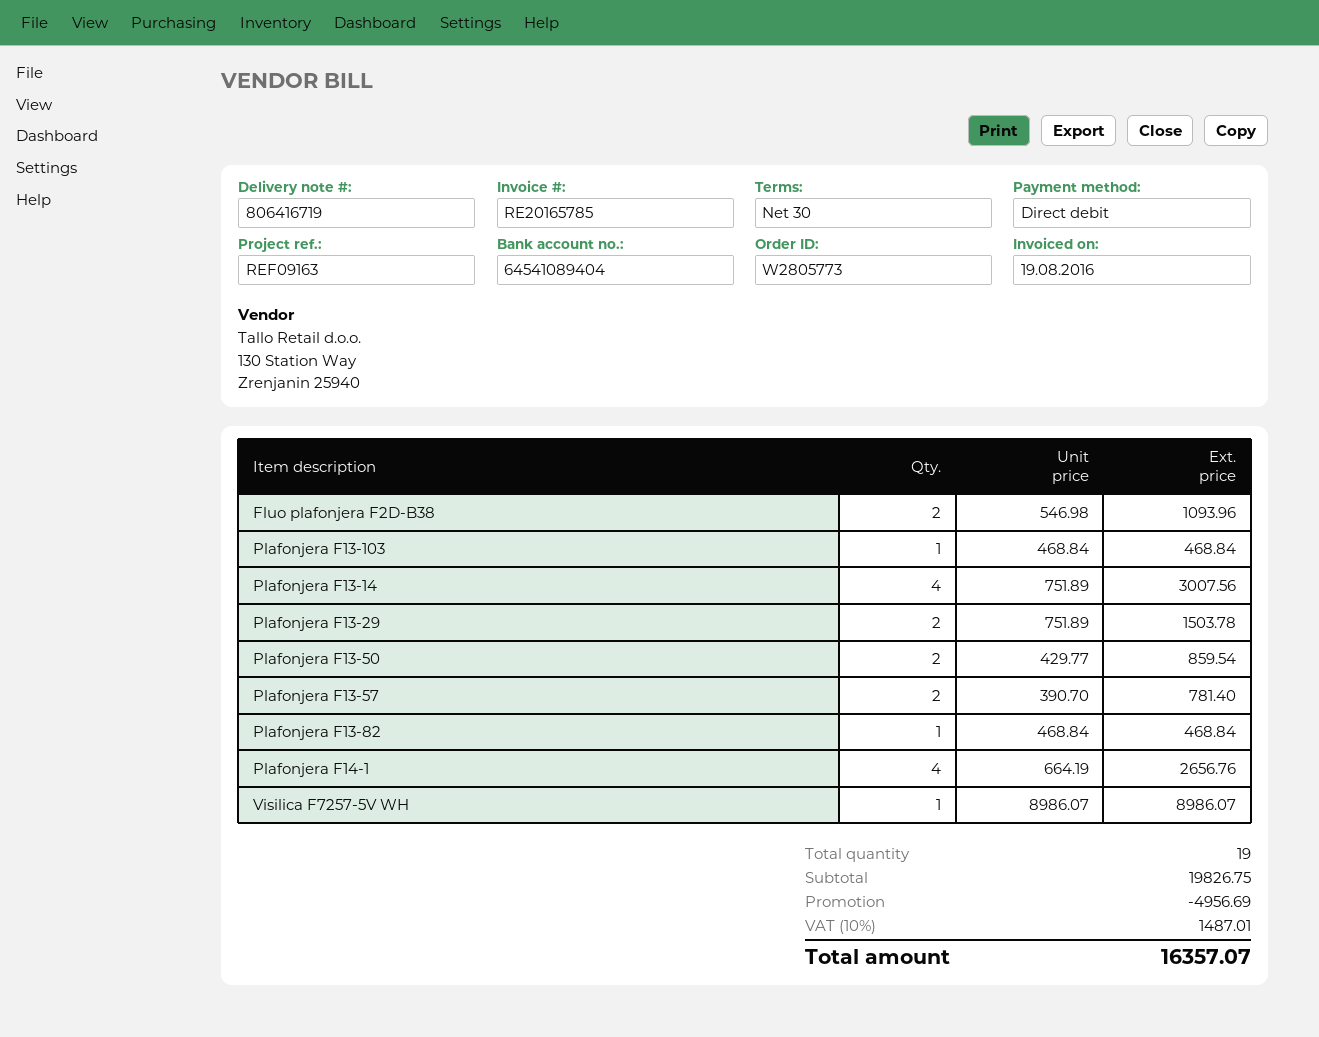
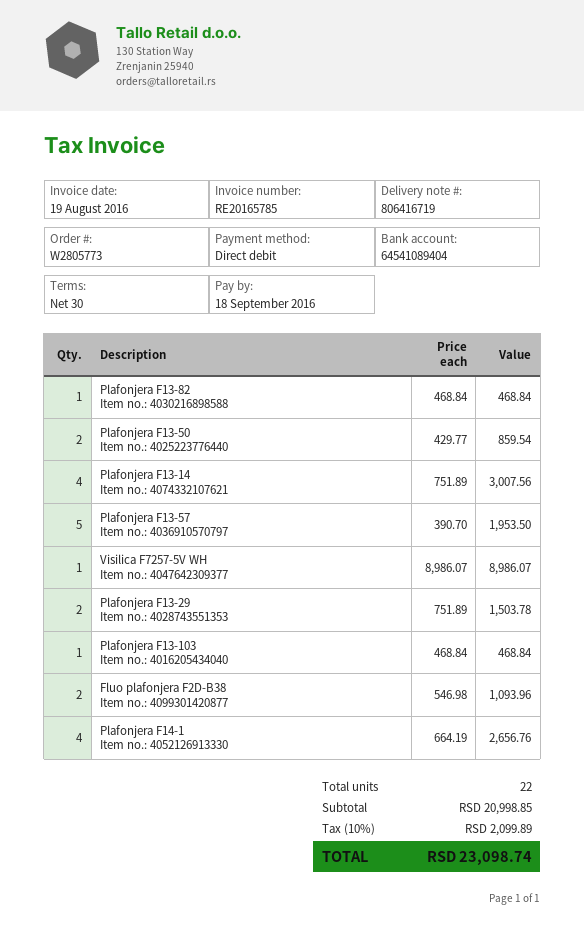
Plafonjera F13-57: 2 x 390.70 = 781.40 -> 5 x 390.70 = 1953.50
total quantity: 19 -> 22
subtotal: 19826.75 -> 20998.85
discount: 4956.69 -> none
tax: 10% = 1487.01 -> 10% = 2099.89
total: 16357.07 -> 23098.74

